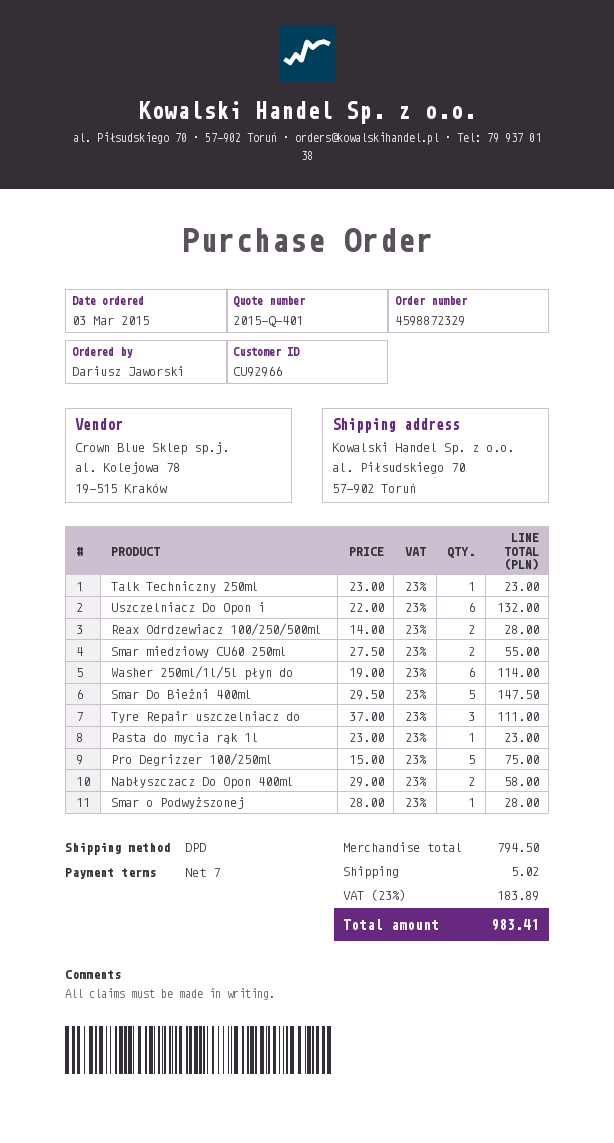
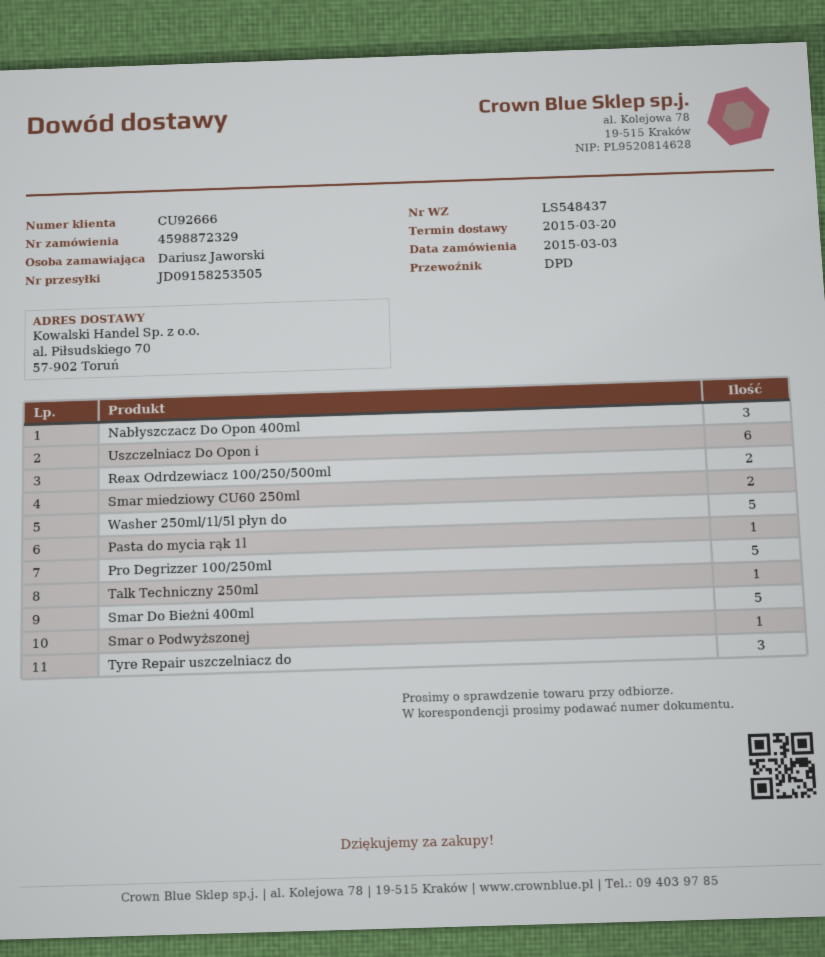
customer number: CU92966 -> CU92666
Washer 250ml/1l/5l płyn do: 6 -> 5
Nabłyszczacz Do Opon 400ml: 2 -> 3

